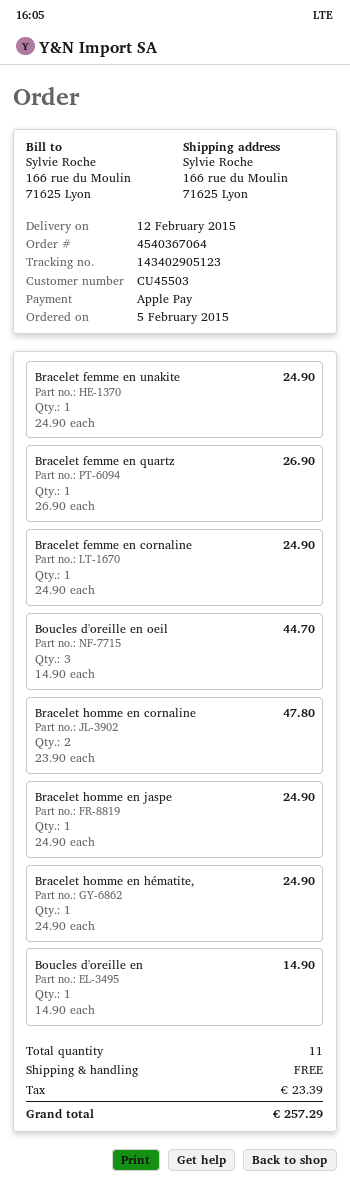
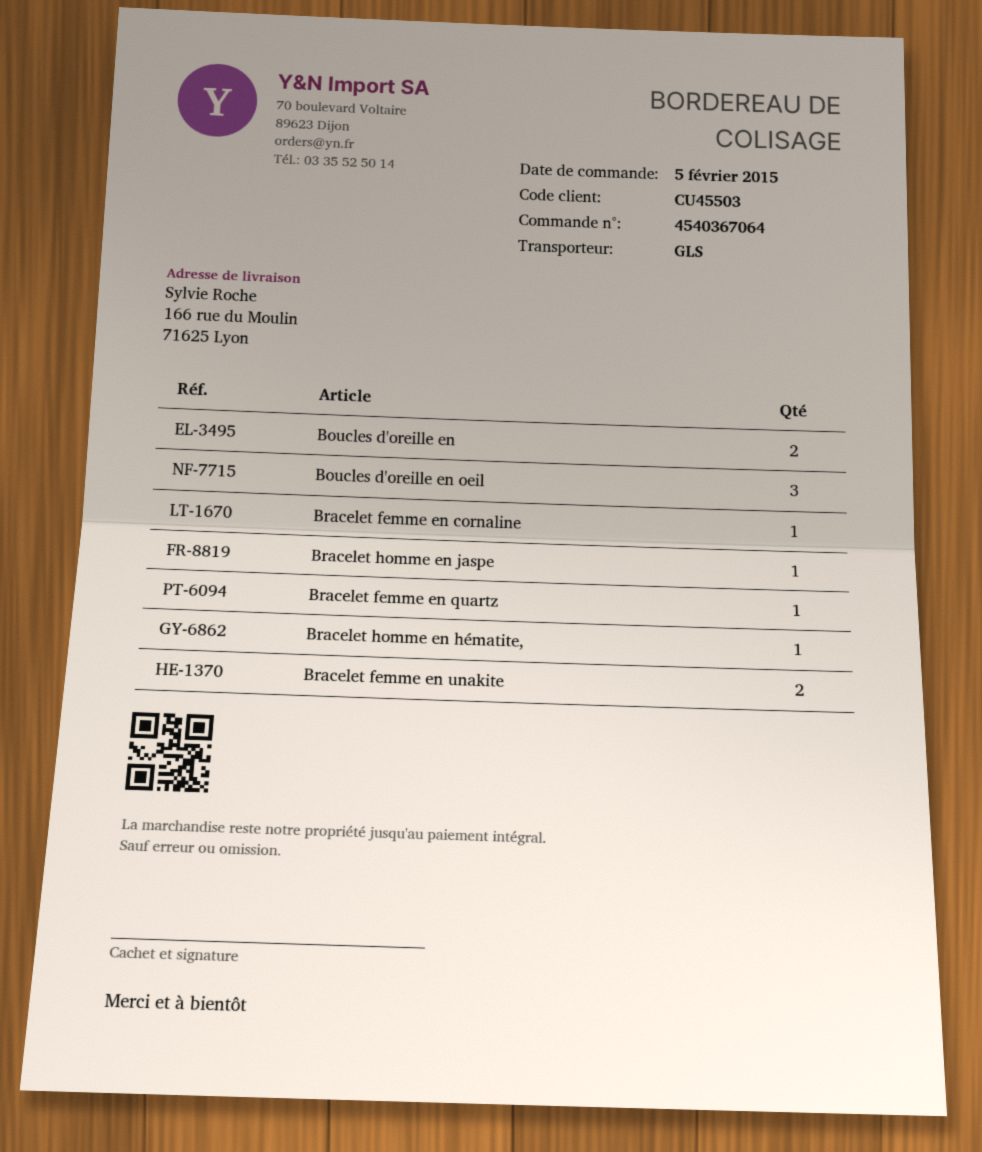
Bracelet femme en unakite: 1 -> 2
Bracelet homme en cornaline: 2 -> none
Boucles d'oreille en: 1 -> 2

